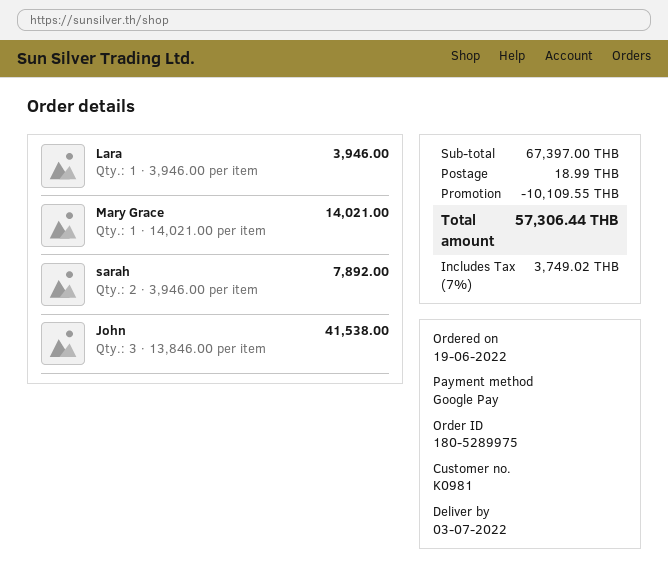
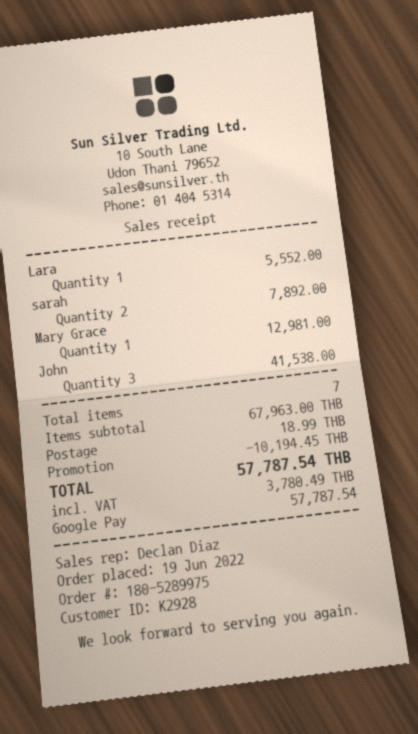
customer number: K0981 -> K2928
Lara: 1 for 3946.00 -> 1 for 5552.00
Mary Grace: 1 for 14021.00 -> 1 for 12981.00
subtotal: 67397.00 -> 67963.00
discount: 10109.55 -> 10194.45
tax: 3749.02 -> 3780.49
total: 57306.44 -> 57787.54

